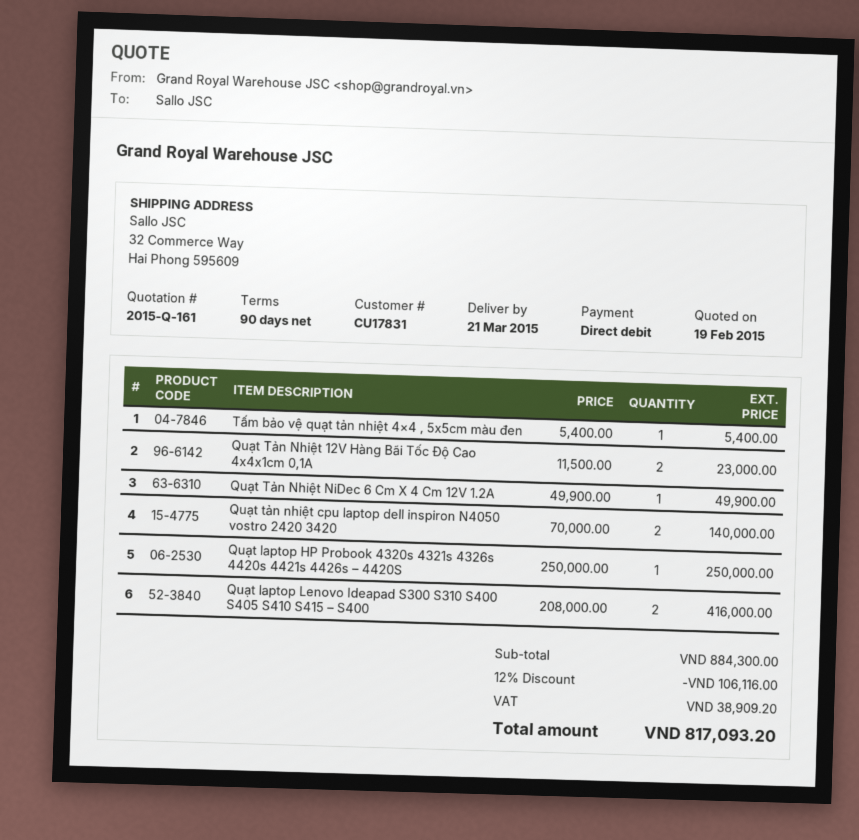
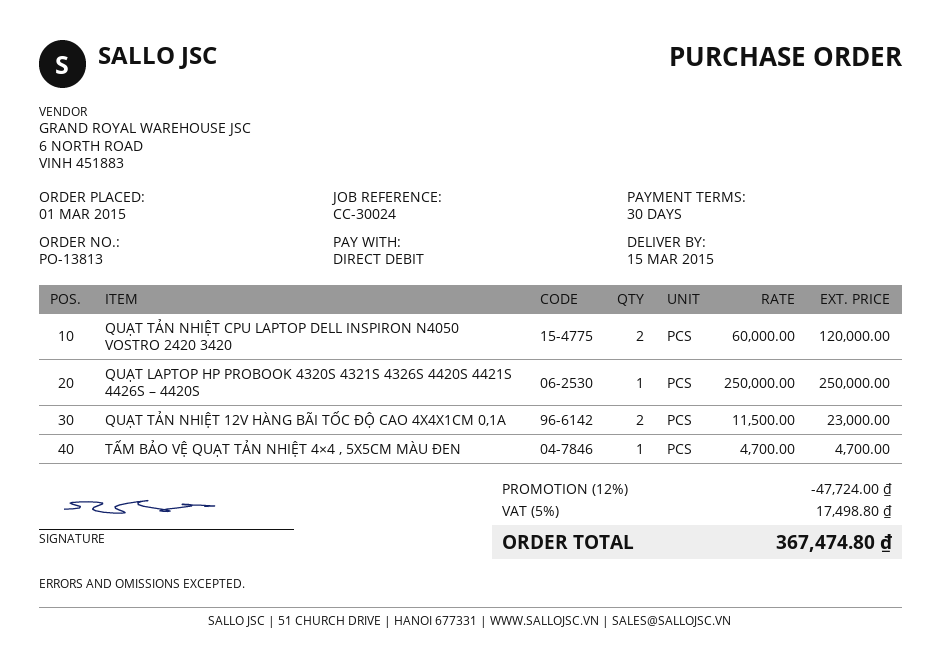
delivery date: 2015-03-21 -> 2015-03-15
payment terms: 90 days -> 30 days
Tấm bảo vệ quạt tản nhiệt 4×4 , 5x5cm màu đen: 1 x 5400.00 = 5400.00 -> 1 x 4700.00 = 4700.00
Quạt Tản Nhiệt NiDec 6 Cm X 4 Cm 12V 1.2A: 1 x 49900.00 = 49900.00 -> none
Quạt tản nhiệt cpu laptop dell inspiron N4050 vostro 2420 3420: 2 x 70000.00 = 140000.00 -> 2 x 60000.00 = 120000.00
Quạt laptop Lenovo Ideapad S300 S310 S400 S405 S410 S415 – S400: 2 x 208000.00 = 416000.00 -> none
discount: 12% = 106116.00 -> 12% = 47724.00
tax: 38909.20 -> 17498.80
total: 817093.20 -> 367474.80

